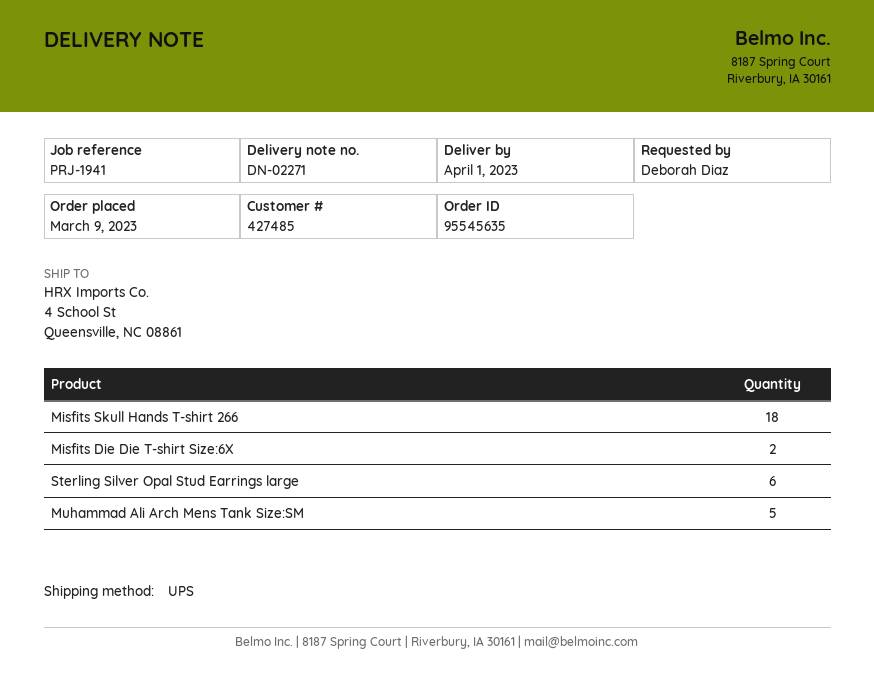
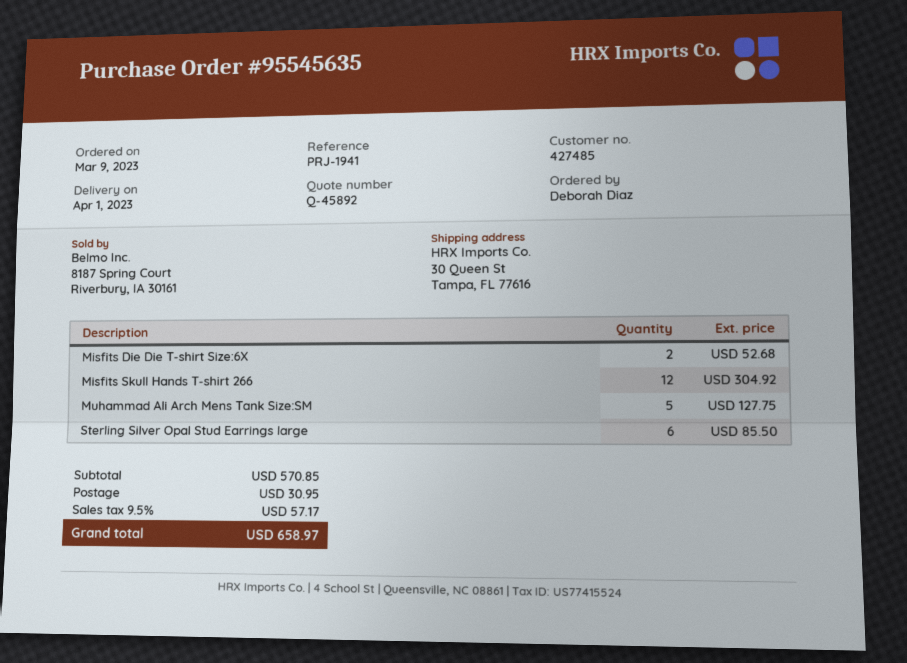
ship to: 4 School St, Queensville, NC 08861 -> 30 Queen St, Tampa, FL 77616
Misfits Skull Hands T-shirt 266: 18 -> 12

